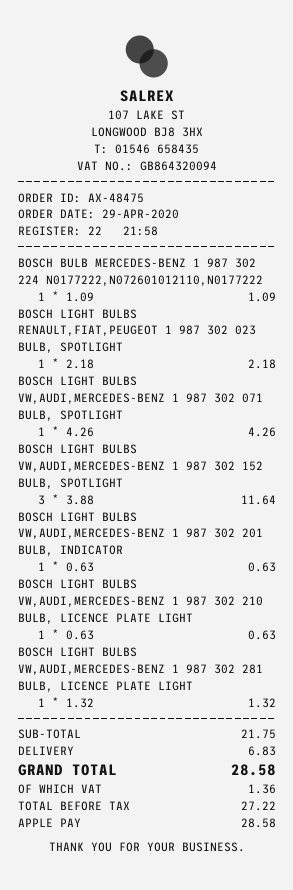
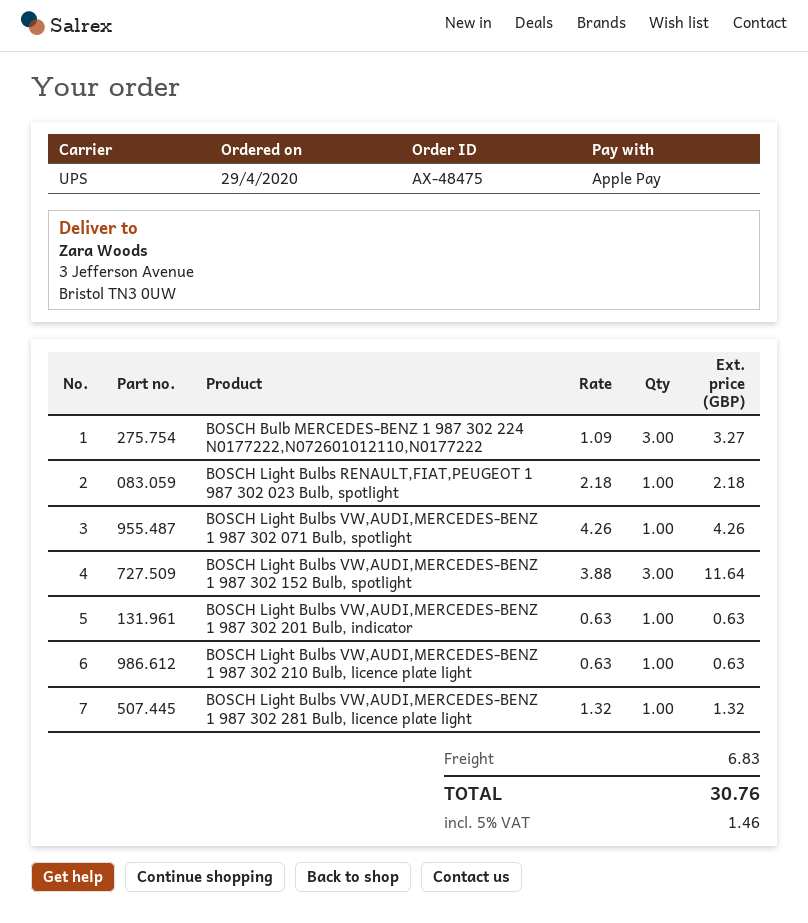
BOSCH BULB MERCEDES-BENZ 1 987 302 224 N0177222,N072601012110,N0177222: 1 x 1.09 = 1.09 -> 3 x 1.09 = 3.27
tax: 1.36 -> 1.46
total: 28.58 -> 30.76

